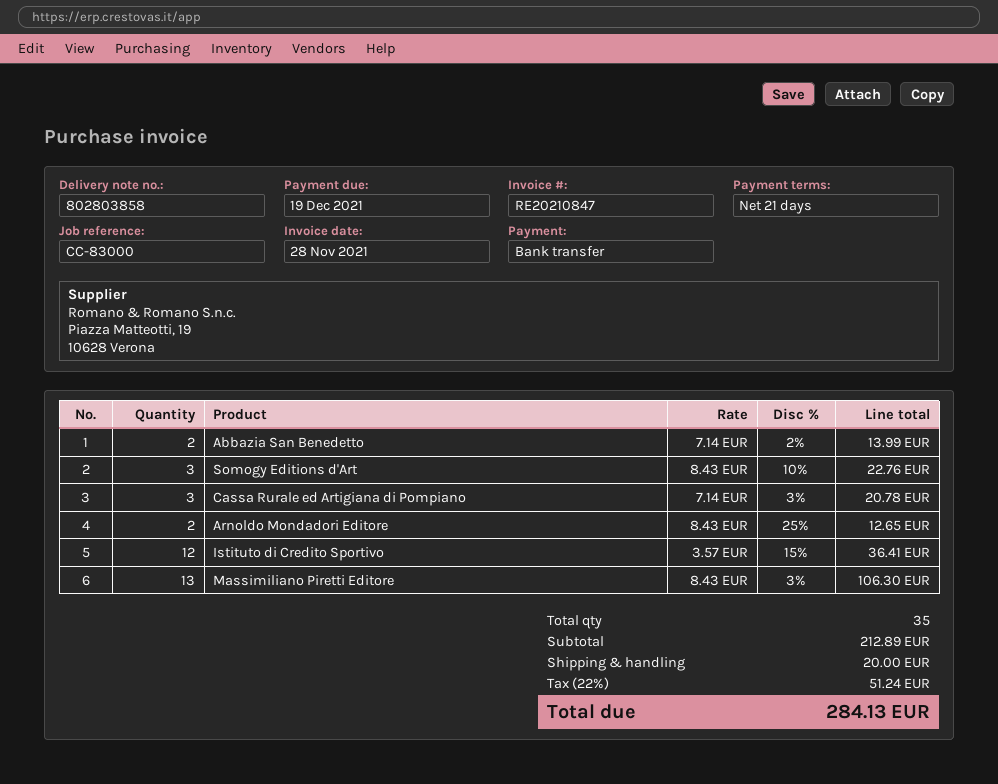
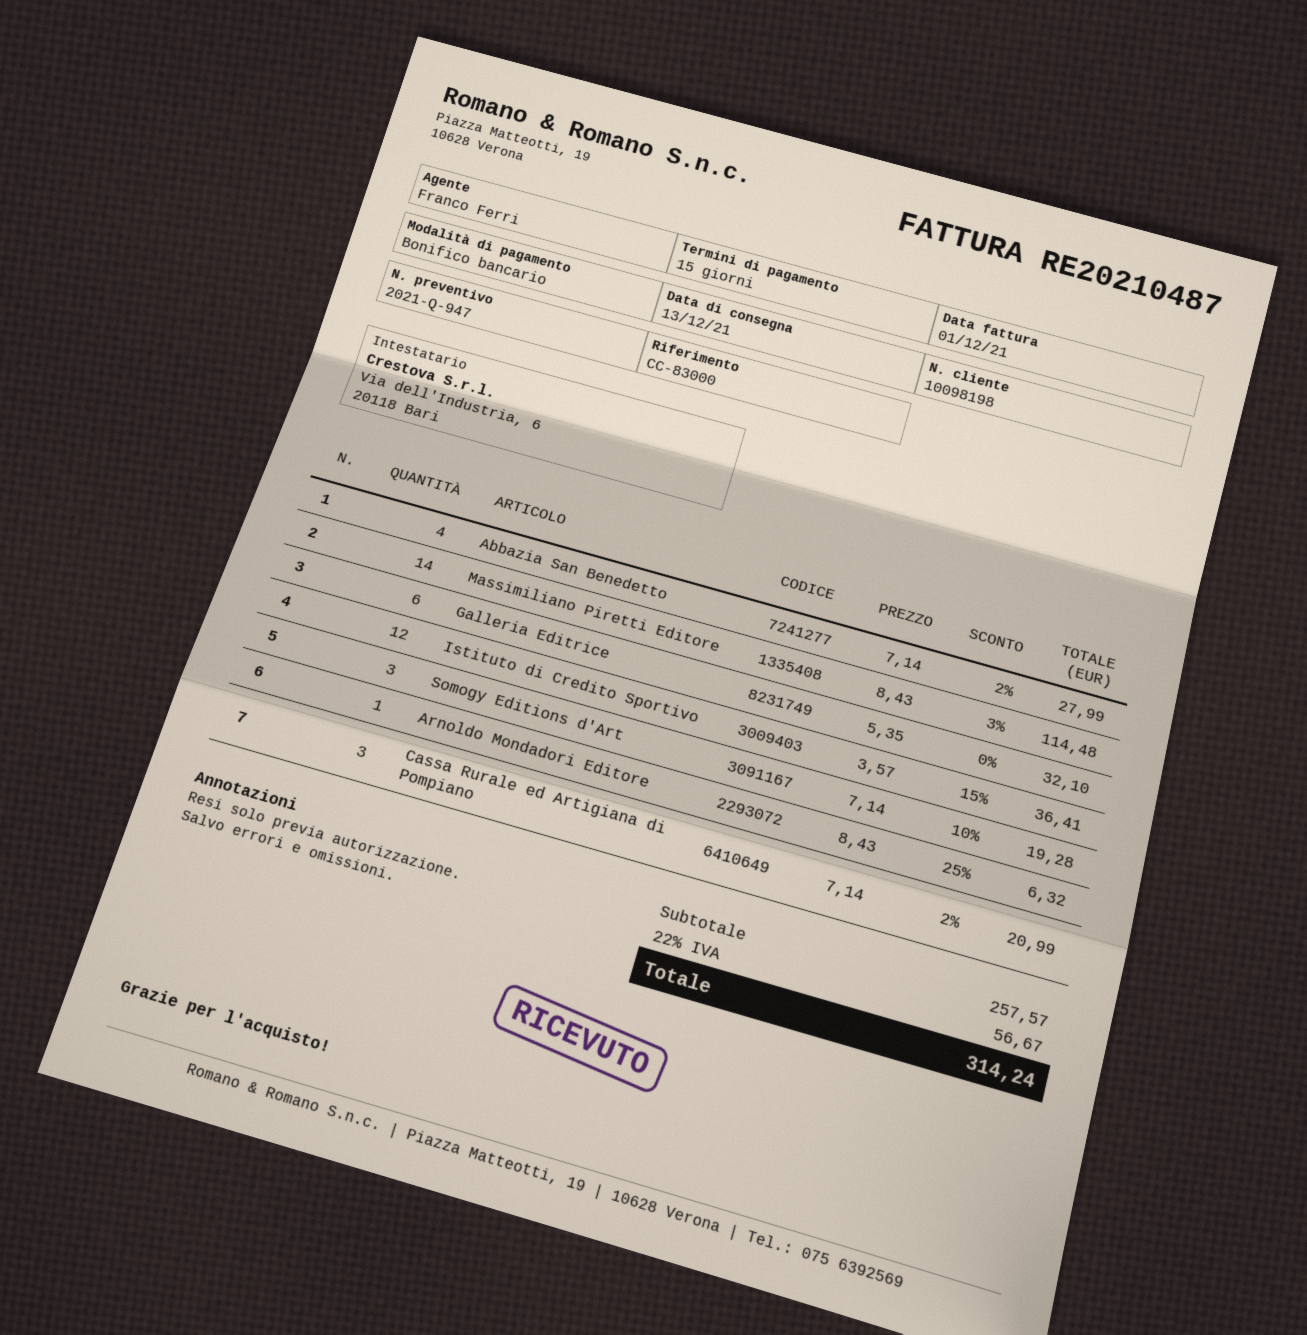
invoice number: RE20210847 -> RE20210487
invoice date: 2021-11-28 -> 2021-12-01
payment terms: 21 days -> 15 days
Abbazia San Benedetto: 2 x 7.14 - 2% = 13.99 -> 4 x 7.14 - 2% = 27.99
Somogy Editions d'Art: 3 x 8.43 - 10% = 22.76 -> 3 x 7.14 - 10% = 19.28
Cassa Rurale ed Artigiana di Pompiano: 3 x 7.14 - 3% = 20.78 -> 3 x 7.14 - 2% = 20.99
Arnoldo Mondadori Editore: 2 x 8.43 - 25% = 12.65 -> 1 x 8.43 - 25% = 6.32
Massimiliano Piretti Editore: 13 x 8.43 - 3% = 106.30 -> 14 x 8.43 - 3% = 114.48
Galleria Editrice: none -> 6 x 5.35 = 32.10
subtotal: 212.89 -> 257.57
shipping: 20.00 -> none
tax: 22% = 51.24 -> 22% = 56.67
total: 284.13 -> 314.24

